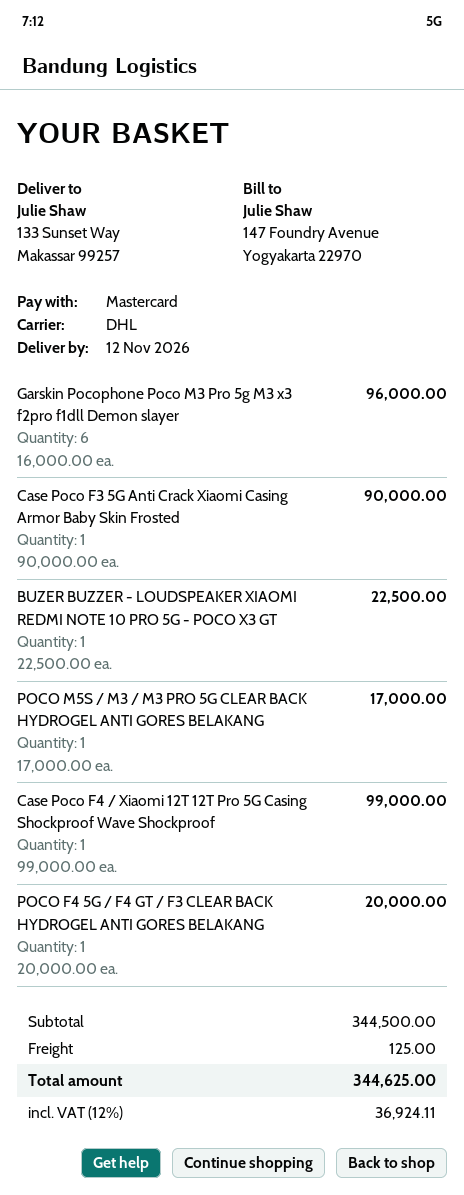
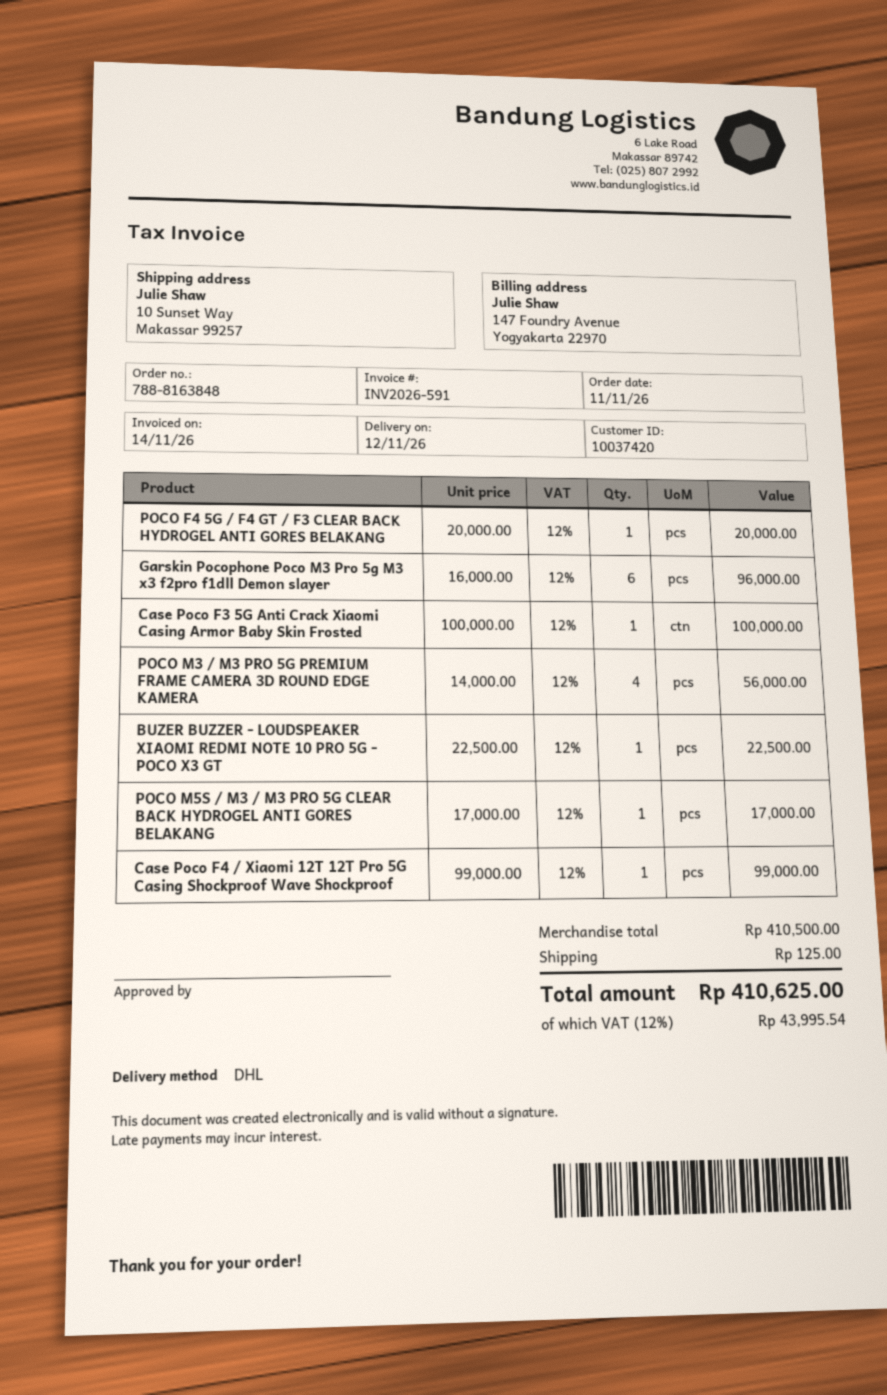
ship to: 133 Sunset Way, Makassar 99257 -> 10 Sunset Way, Makassar 99257
Case Poco F3 5G Anti Crack Xiaomi Casing Armor Baby Skin Frosted: 1 x 90000.00 = 90000.00 -> 1 x 100000.00 = 100000.00
POCO M3 / M3 PRO 5G PREMIUM FRAME CAMERA 3D ROUND EDGE KAMERA: none -> 4 x 14000.00 = 56000.00
subtotal: 344500.00 -> 410500.00
tax: 12% = 36924.11 -> 12% = 43995.54
total: 344625.00 -> 410625.00

